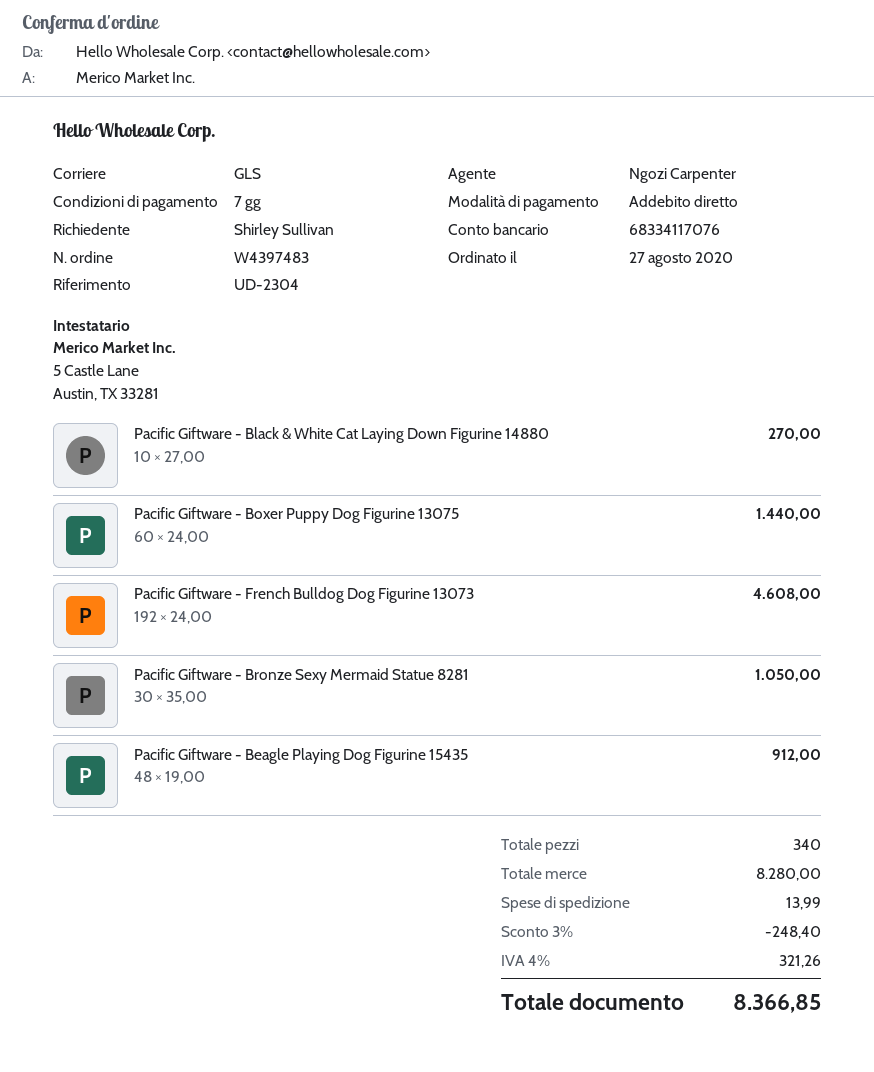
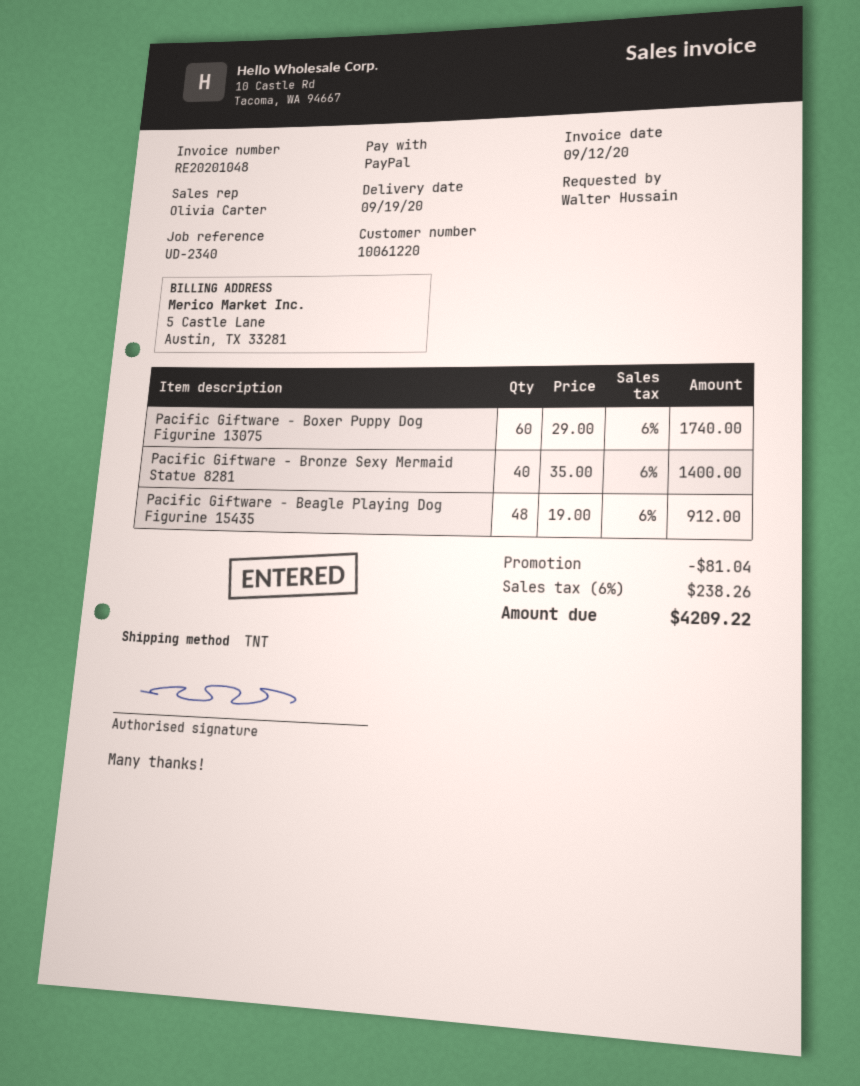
reference: UD-2304 -> UD-2340
ordered by: Shirley Sullivan -> Walter Hussain
sales rep: Ngozi Carpenter -> Olivia Carter
payment method: direct debit -> PayPal
shipping method: GLS -> TNT
Pacific Giftware - Black & White Cat Laying Down Figurine 14880: 10 x 27.00 = 270.00 -> none
Pacific Giftware - Boxer Puppy Dog Figurine 13075: 60 x 24.00 = 1440.00 -> 60 x 29.00 = 1740.00
Pacific Giftware - French Bulldog Dog Figurine 13073: 192 x 24.00 = 4608.00 -> none
Pacific Giftware - Bronze Sexy Mermaid Statue 8281: 30 x 35.00 = 1050.00 -> 40 x 35.00 = 1400.00
discount: 248.40 -> 81.04
shipping: 13.99 -> none
tax: 4% = 321.26 -> 6% = 238.26
total: 8366.85 -> 4209.22

